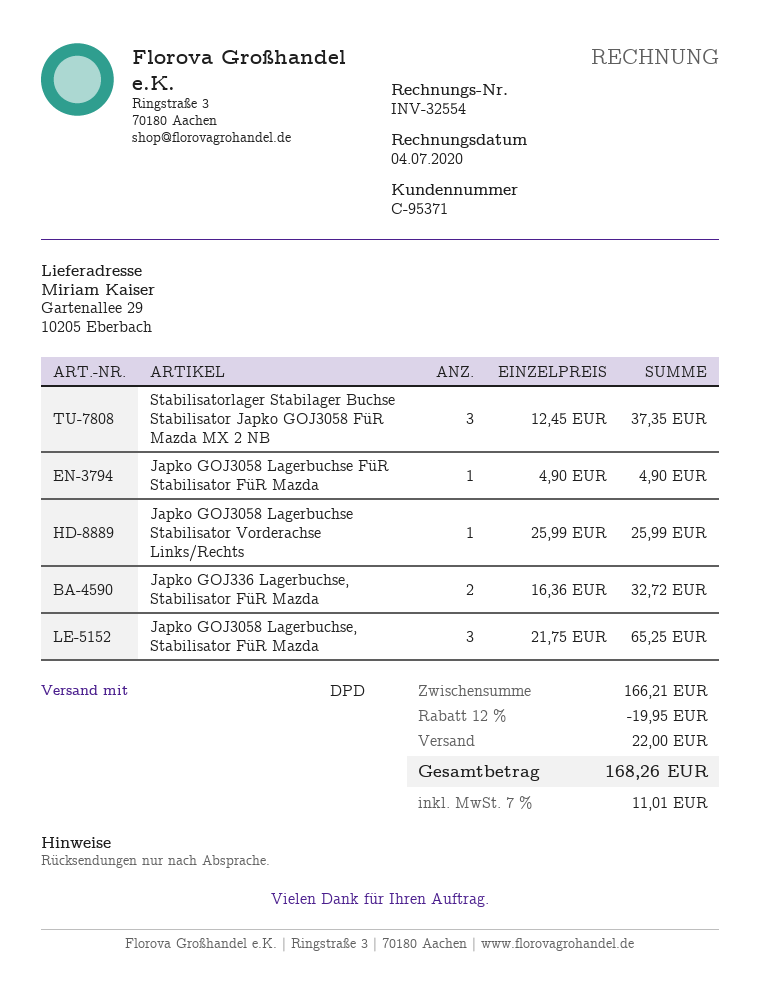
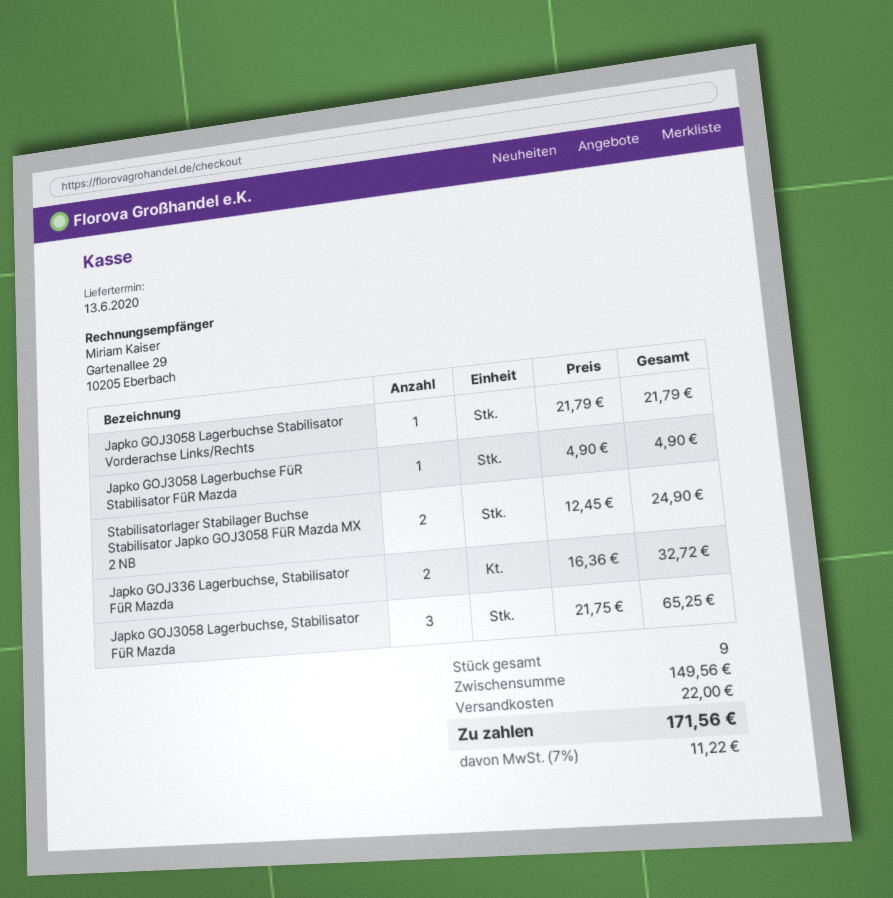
Stabilisatorlager Stabilager Buchse Stabilisator Japko GOJ3058 FüR Mazda MX 2 NB: 3 x 12.45 = 37.35 -> 2 x 12.45 = 24.90
Japko GOJ3058 Lagerbuchse Stabilisator Vorderachse Links/Rechts: 1 x 25.99 = 25.99 -> 1 x 21.79 = 21.79
subtotal: 166.21 -> 149.56
discount: 12% = 19.95 -> none
tax: 7% = 11.01 -> 7% = 11.22
total: 168.26 -> 171.56

